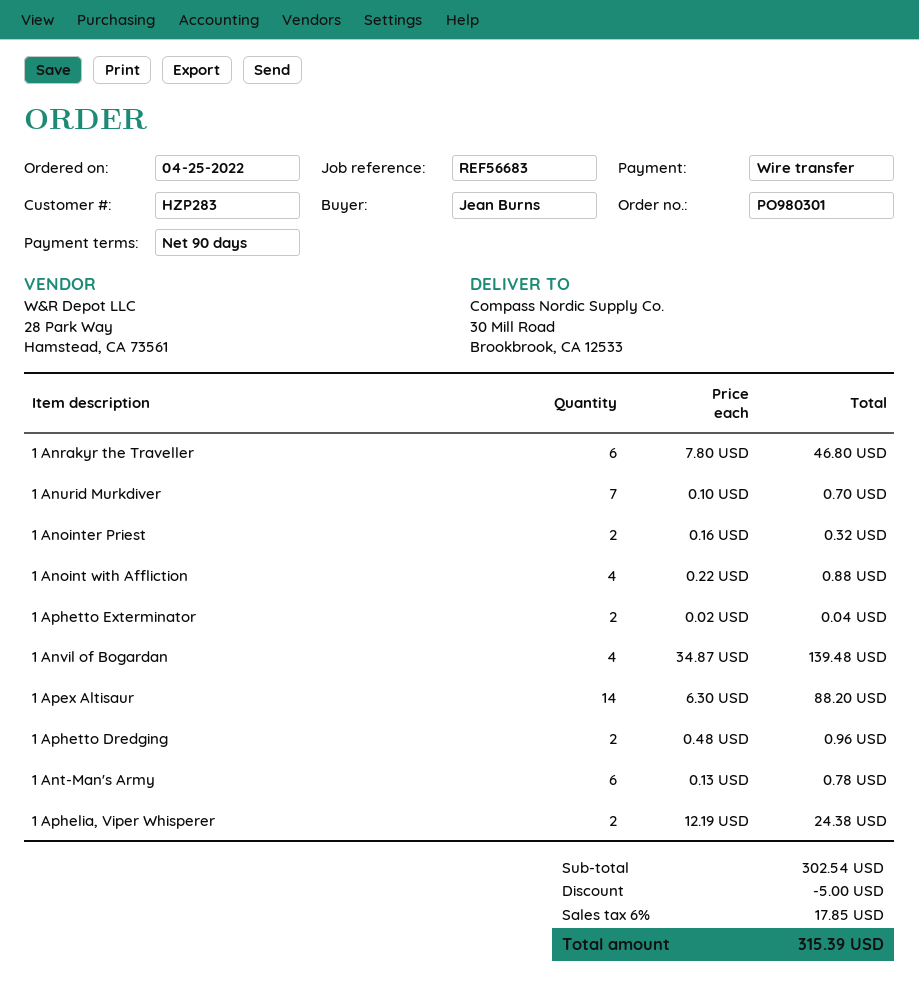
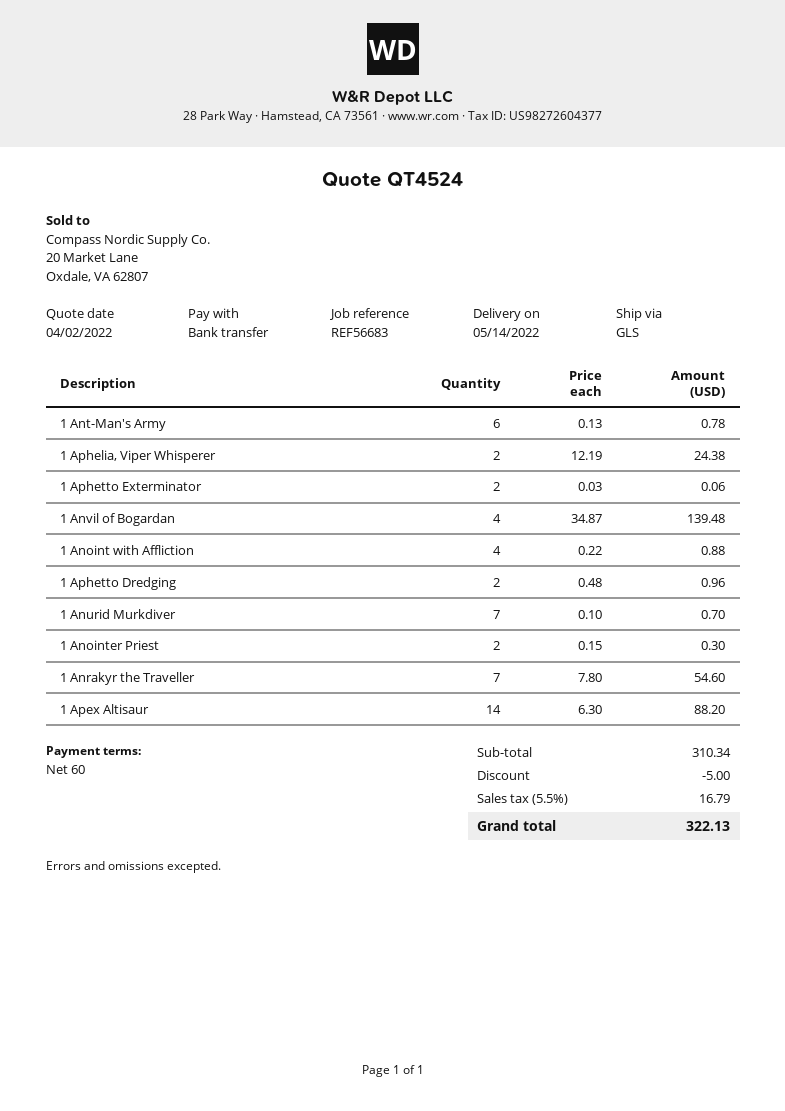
payment terms: 90 days -> 60 days
1 Anrakyr the Traveller: 6 x 7.80 = 46.80 -> 7 x 7.80 = 54.60
1 Anointer Priest: 2 x 0.16 = 0.32 -> 2 x 0.15 = 0.30
1 Aphetto Exterminator: 2 x 0.02 = 0.04 -> 2 x 0.03 = 0.06
subtotal: 302.54 -> 310.34
tax: 6% = 17.85 -> 5.5% = 16.79
total: 315.39 -> 322.13

